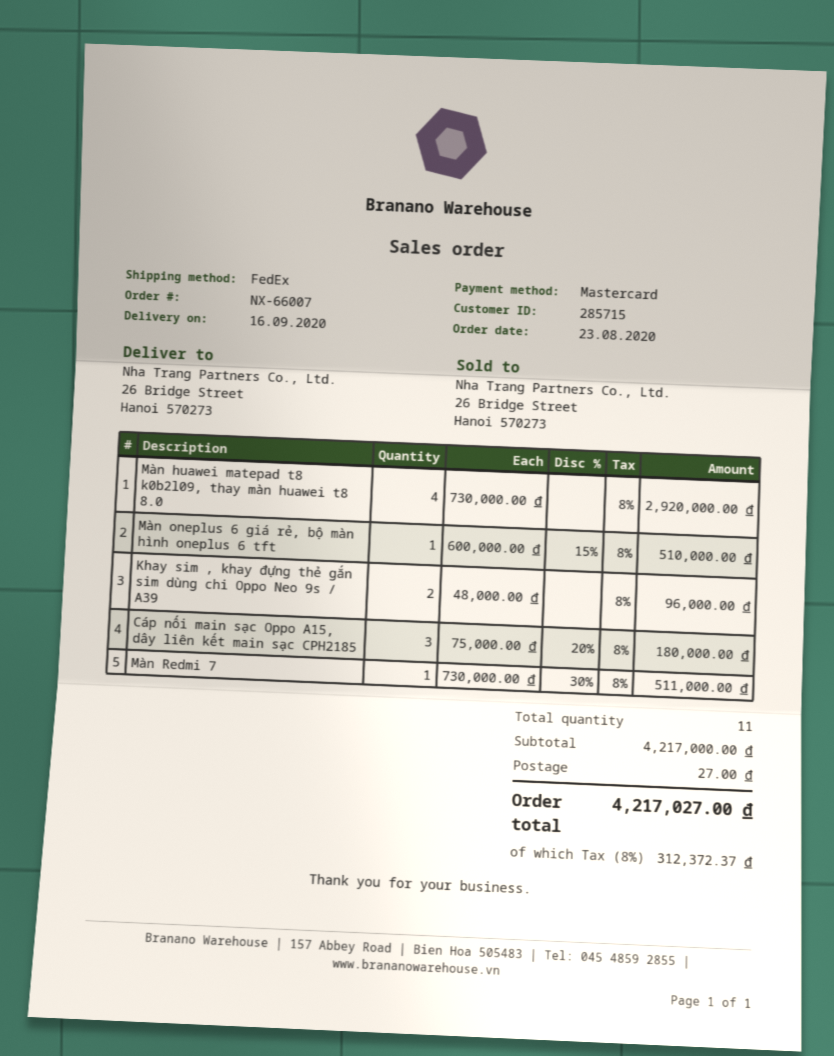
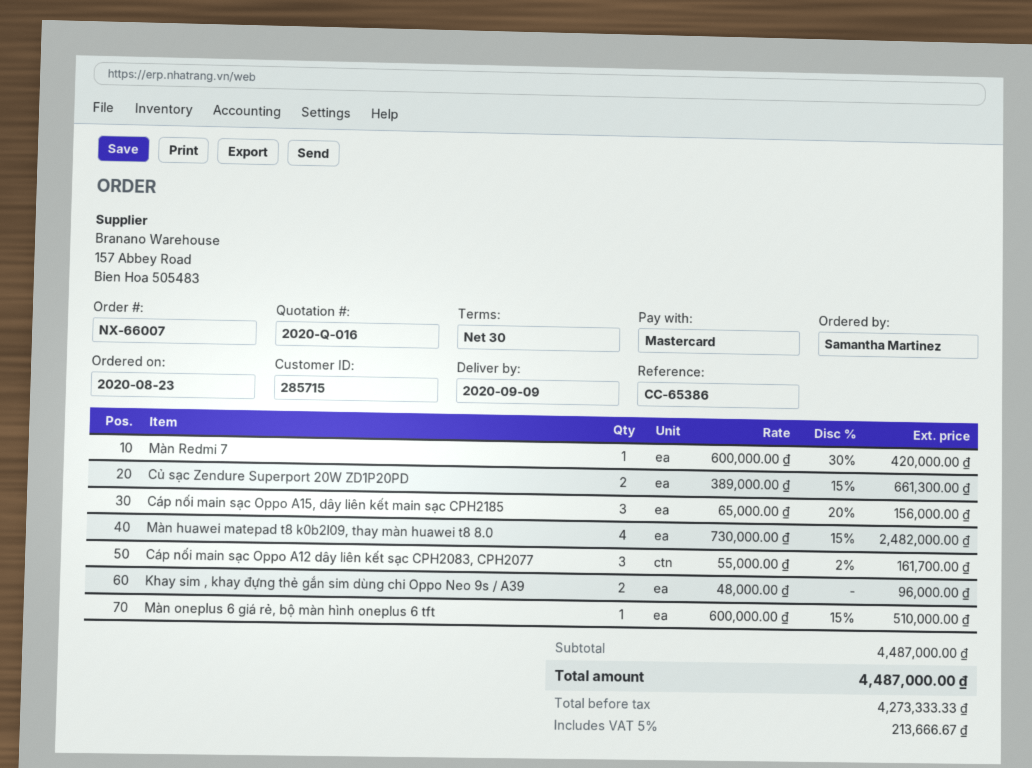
delivery date: 2020-09-16 -> 2020-09-09
Màn huawei matepad t8 k0b2l09, thay màn huawei t8 8.0: 4 x 730000.00 = 2920000.00 -> 4 x 730000.00 - 15% = 2482000.00
Cáp nối main sạc Oppo A15, dây liên kết main sạc CPH2185: 3 x 75000.00 - 20% = 180000.00 -> 3 x 65000.00 - 20% = 156000.00
Màn Redmi 7: 1 x 730000.00 - 30% = 511000.00 -> 1 x 600000.00 - 30% = 420000.00
Củ sạc Zendure Superport 20W ZD1P20PD: none -> 2 x 389000.00 - 15% = 661300.00
Cáp nối main sạc Oppo A12 dây liên kết sạc CPH2083, CPH2077: none -> 3 x 55000.00 - 2% = 161700.00
subtotal: 4217000.00 -> 4487000.00
shipping: 27.00 -> none
tax: 8% = 312372.37 -> 5% = 213666.67
total: 4217027.00 -> 4487000.00

